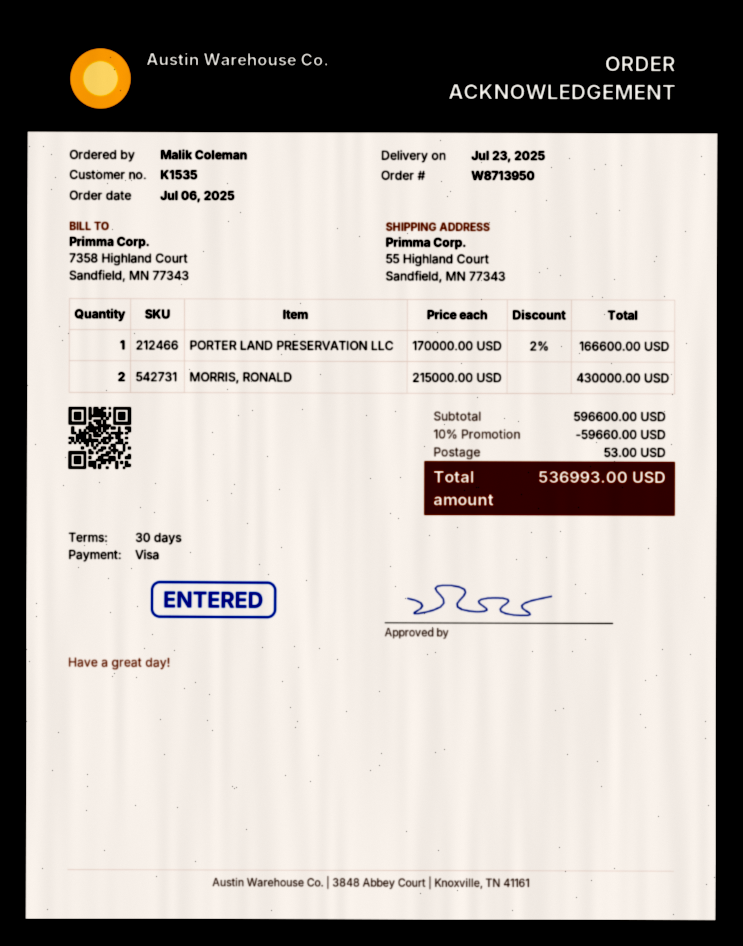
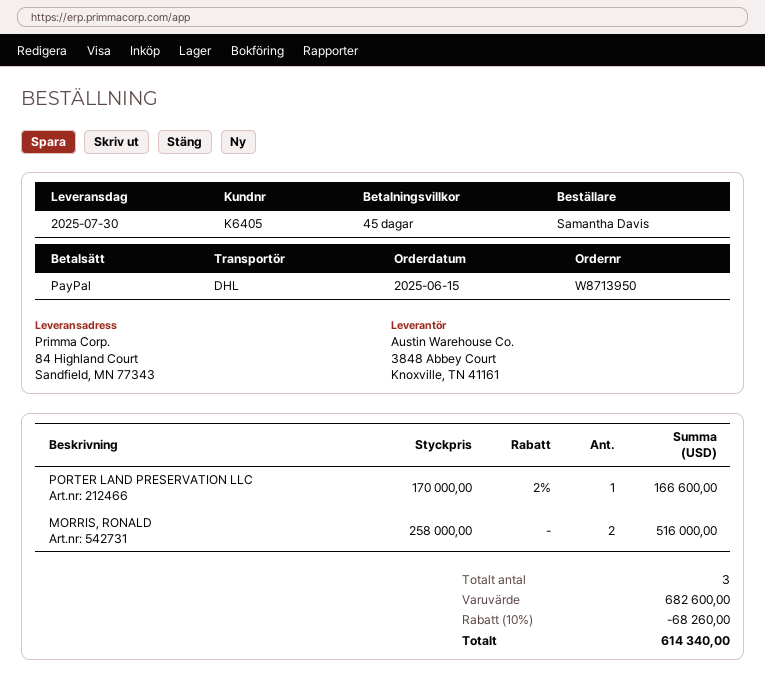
order date: 2025-07-06 -> 2025-06-15
delivery date: 2025-07-23 -> 2025-07-30
payment terms: 30 days -> 45 days
customer number: K1535 -> K6405
ordered by: Malik Coleman -> Samantha Davis
payment method: Visa -> PayPal
ship to: 55 Highland Court, Sandfield, MN 77343 -> 84 Highland Court, Sandfield, MN 77343
MORRIS, RONALD: 2 x 215000.00 = 430000.00 -> 2 x 258000.00 = 516000.00
subtotal: 596600.00 -> 682600.00
discount: 10% = 59660.00 -> 10% = 68260.00
shipping: 53.00 -> none
total: 536993.00 -> 614340.00

